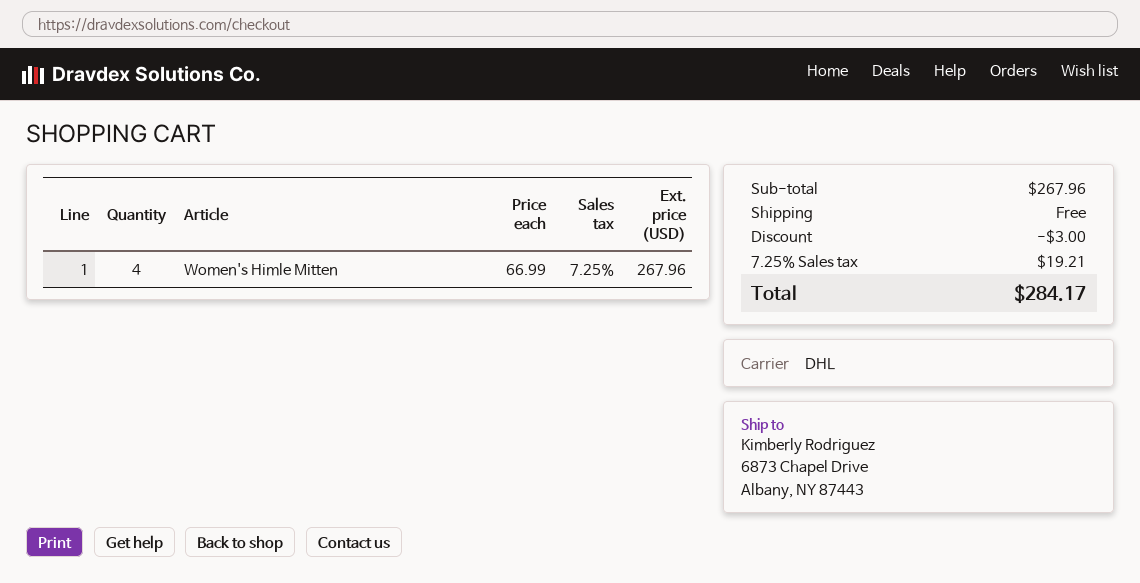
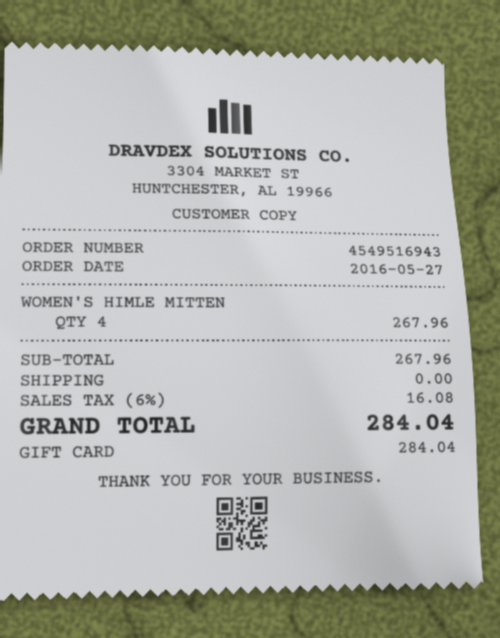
discount: 3.00 -> none
tax: 7.25% = 19.21 -> 6% = 16.08
total: 284.17 -> 284.04

